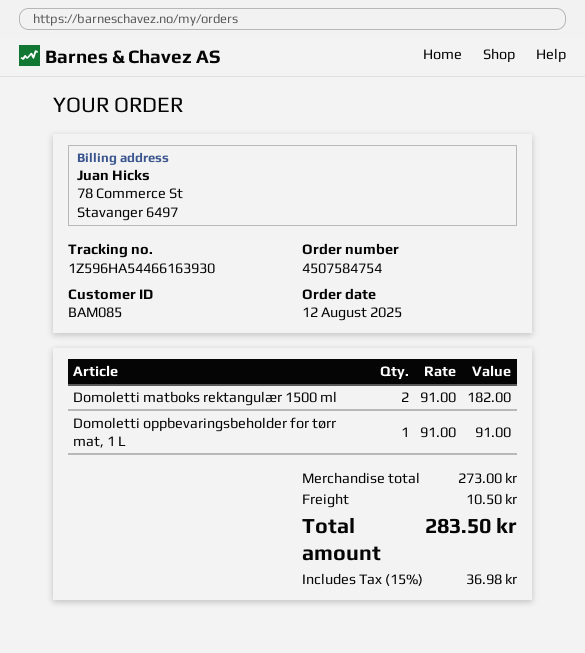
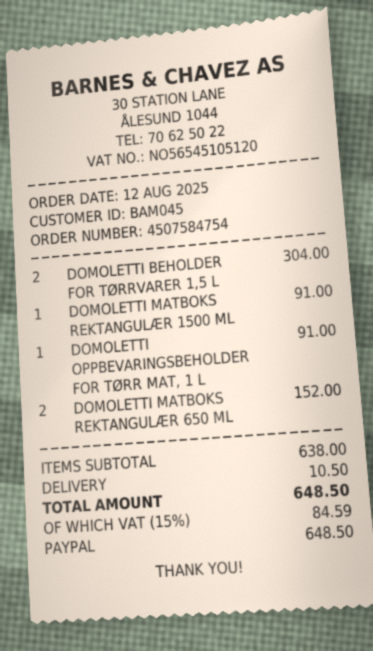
customer number: BAM085 -> BAM045
Domoletti matboks rektangulær 1500 ml: 2 for 182.00 -> 1 for 91.00
DOMOLETTI BEHOLDER FOR TØRRVARER 1,5 L: none -> 2 for 304.00
DOMOLETTI MATBOKS REKTANGULÆR 650 ML: none -> 2 for 152.00
subtotal: 273.00 -> 638.00
tax: 15% = 36.98 -> 15% = 84.59
total: 283.50 -> 648.50

